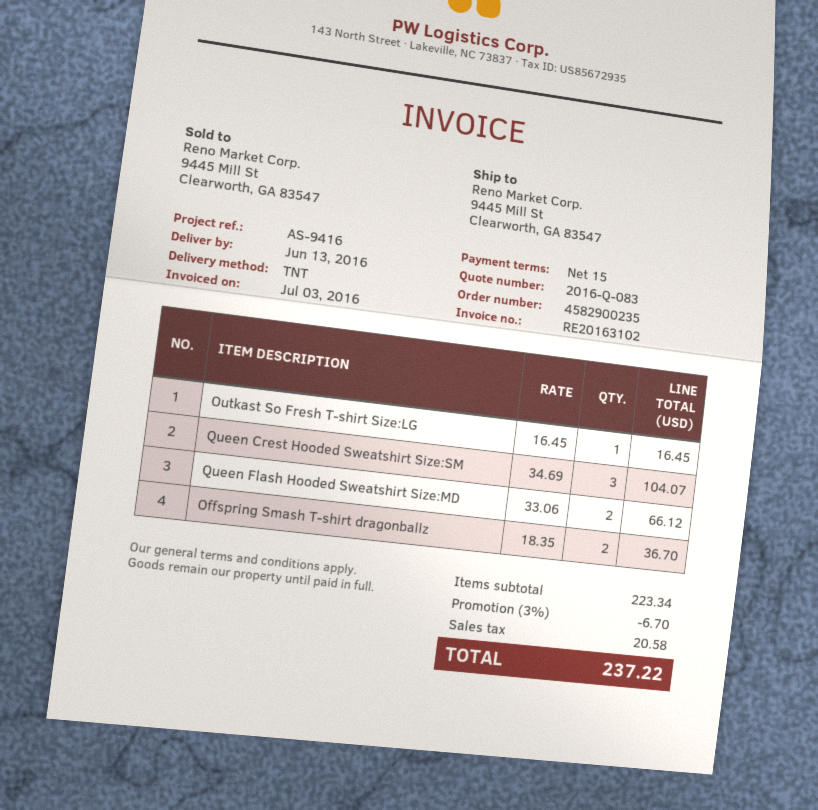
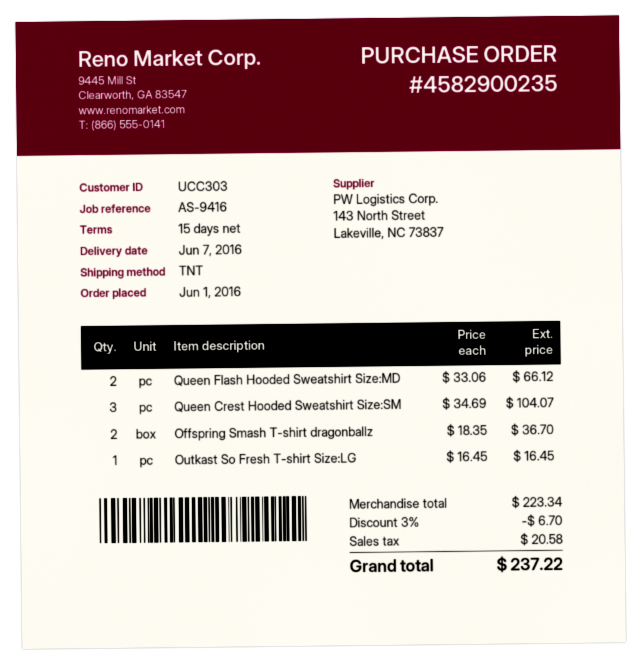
delivery date: 2016-06-13 -> 2016-06-07

